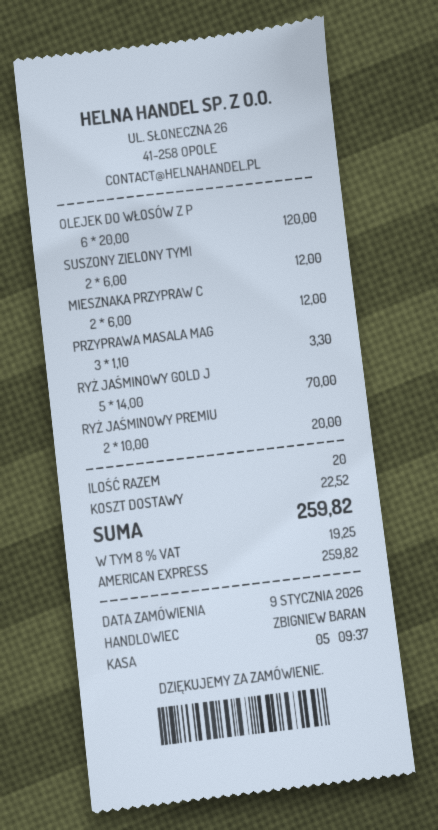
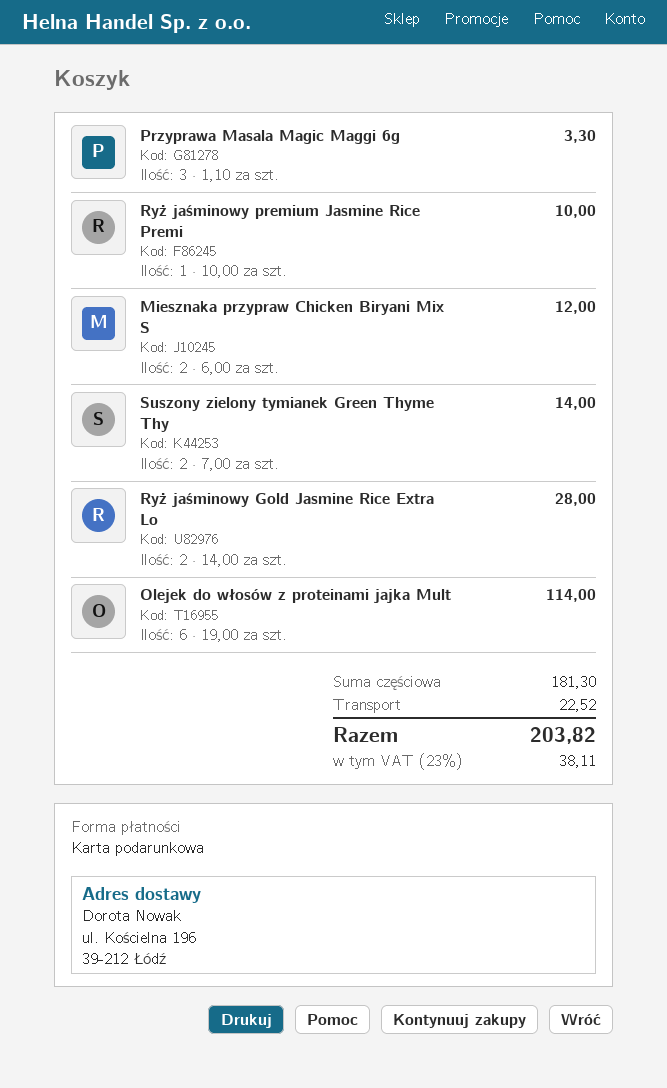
payment method: American Express -> gift card
OLEJEK DO WŁOSÓW Z P: 6 x 20.00 = 120.00 -> 6 x 19.00 = 114.00
SUSZONY ZIELONY TYMI: 2 x 6.00 = 12.00 -> 2 x 7.00 = 14.00
RYŻ JAŚMINOWY GOLD J: 5 x 14.00 = 70.00 -> 2 x 14.00 = 28.00
RYŻ JAŚMINOWY PREMIU: 2 x 10.00 = 20.00 -> 1 x 10.00 = 10.00
tax: 8% = 19.25 -> 23% = 38.11
total: 259.82 -> 203.82

